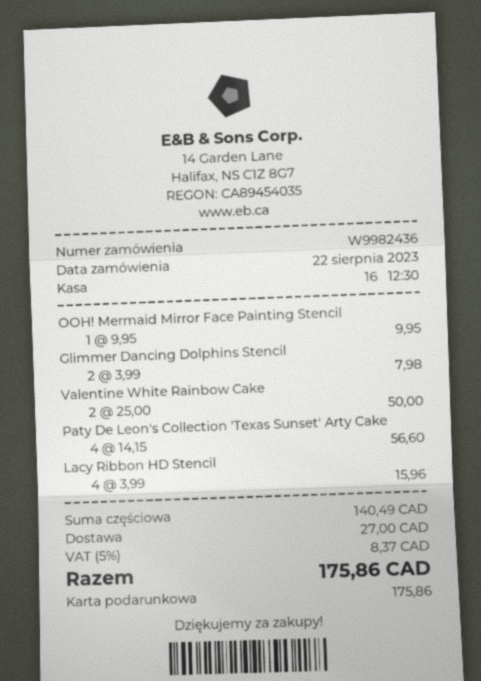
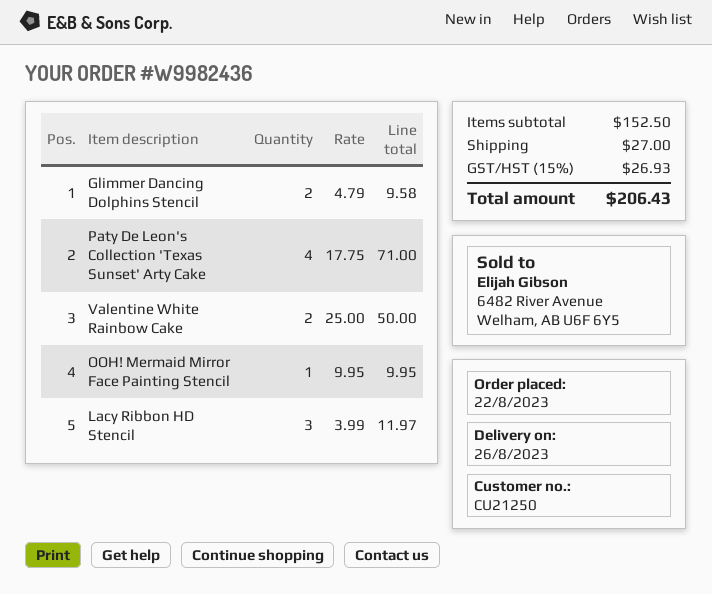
Glimmer Dancing Dolphins Stencil: 2 x 3.99 = 7.98 -> 2 x 4.79 = 9.58
Paty De Leon's Collection 'Texas Sunset' Arty Cake: 4 x 14.15 = 56.60 -> 4 x 17.75 = 71.00
Lacy Ribbon HD Stencil: 4 x 3.99 = 15.96 -> 3 x 3.99 = 11.97
subtotal: 140.49 -> 152.50
tax: 5% = 8.37 -> 15% = 26.93
total: 175.86 -> 206.43

